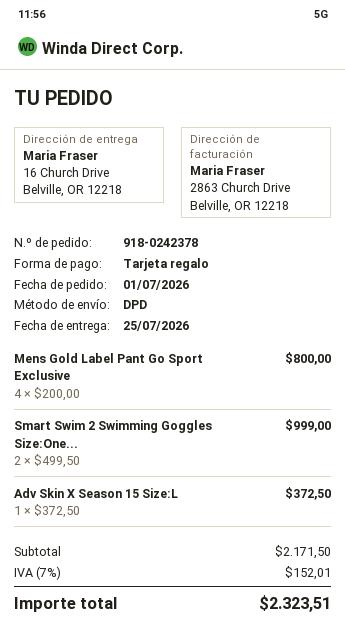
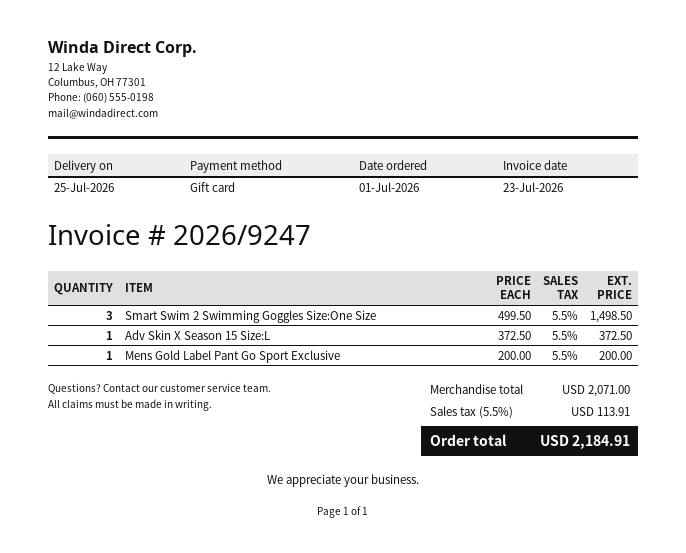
Mens Gold Label Pant Go Sport Exclusive: 4 x 200.00 = 800.00 -> 1 x 200.00 = 200.00
Smart Swim 2 Swimming Goggles Size:One...: 2 x 499.50 = 999.00 -> 3 x 499.50 = 1498.50
subtotal: 2171.50 -> 2071.00
tax: 7% = 152.01 -> 5.5% = 113.91
total: 2323.51 -> 2184.91

